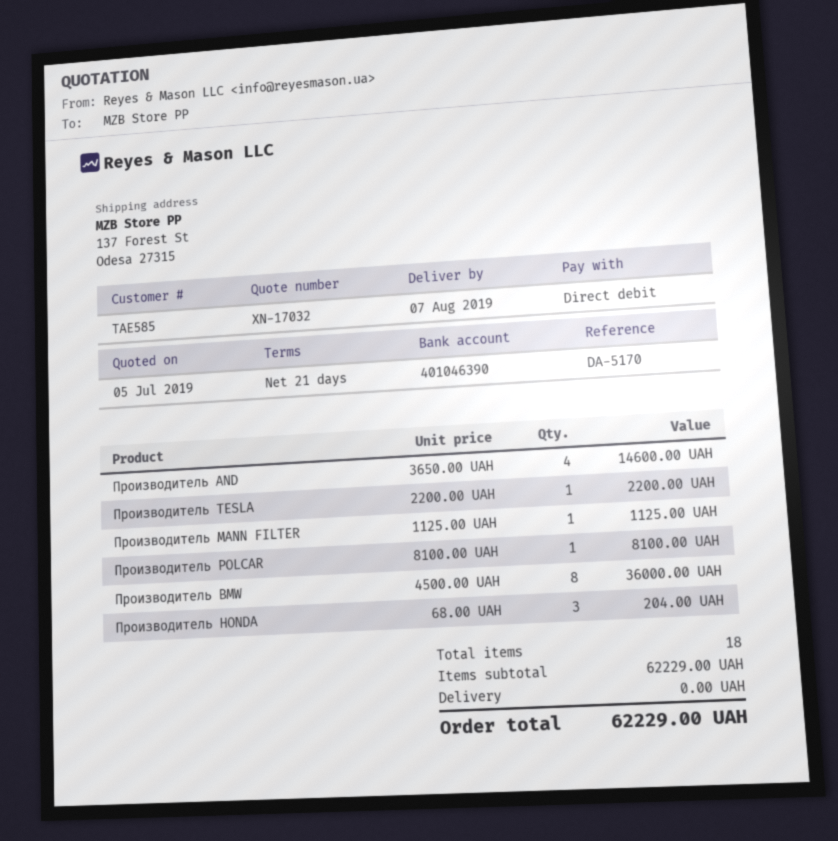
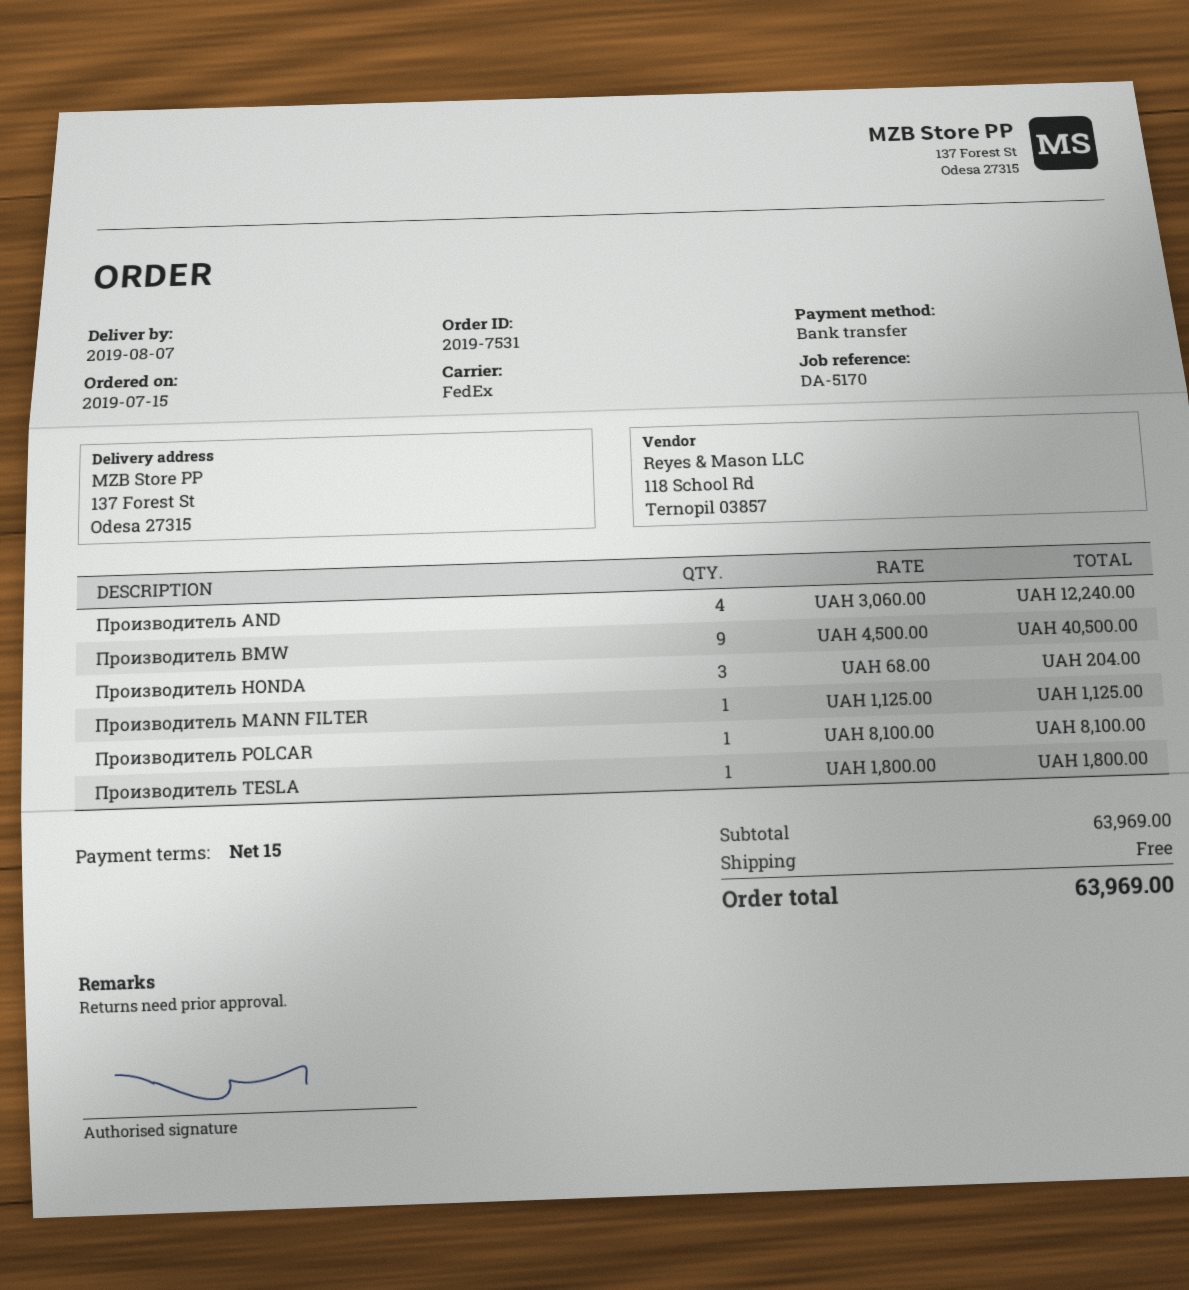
payment terms: 21 days -> 15 days
payment method: direct debit -> bank transfer
Производитель AND: 4 x 3650.00 = 14600.00 -> 4 x 3060.00 = 12240.00
Производитель TESLA: 1 x 2200.00 = 2200.00 -> 1 x 1800.00 = 1800.00
Производитель BMW: 8 x 4500.00 = 36000.00 -> 9 x 4500.00 = 40500.00
subtotal: 62229.00 -> 63969.00
total: 62229.00 -> 63969.00

